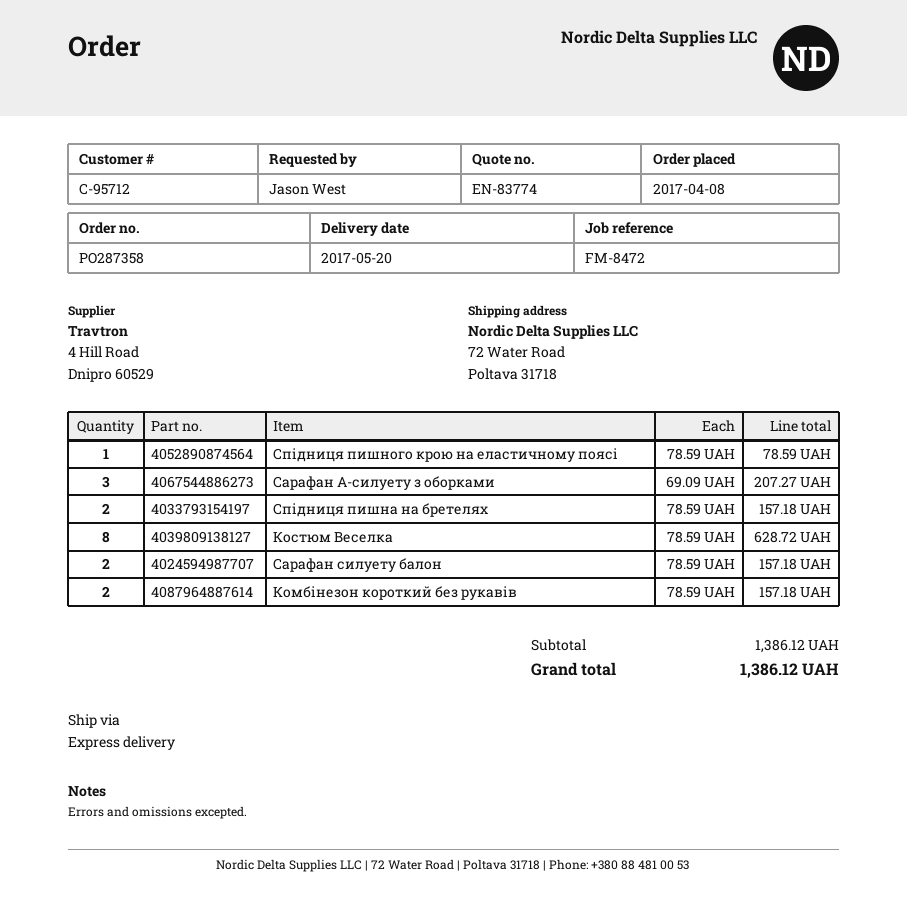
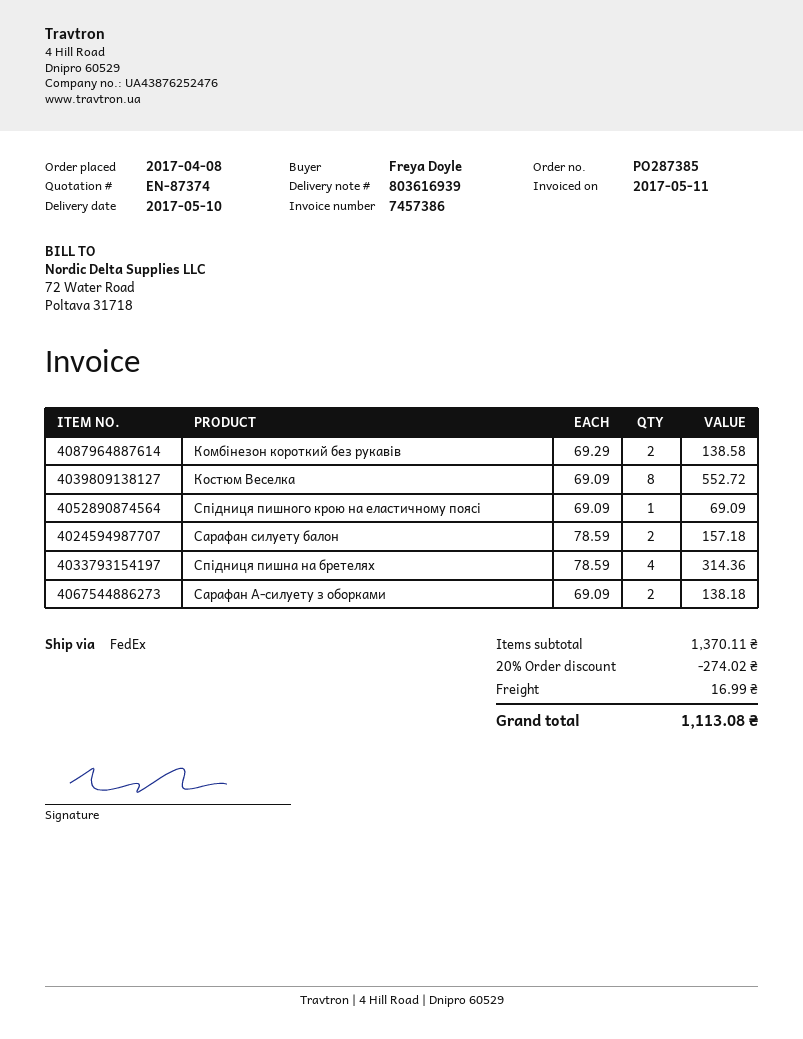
quote number: EN-83774 -> EN-87374
order number: PO287358 -> PO287385
delivery date: 2017-05-20 -> 2017-05-10
ordered by: Jason West -> Freya Doyle
shipping method: express -> FedEx
Спідниця пишного крою на еластичному поясі: 1 x 78.59 = 78.59 -> 1 x 69.09 = 69.09
Сарафан А-силуету з оборками: 3 x 69.09 = 207.27 -> 2 x 69.09 = 138.18
Спідниця пишна на бретелях: 2 x 78.59 = 157.18 -> 4 x 78.59 = 314.36
Костюм Веселка: 8 x 78.59 = 628.72 -> 8 x 69.09 = 552.72
Комбінезон короткий без рукавів: 2 x 78.59 = 157.18 -> 2 x 69.29 = 138.58
subtotal: 1386.12 -> 1370.11
discount: none -> 20% = 274.02
shipping: none -> 16.99
total: 1386.12 -> 1113.08

